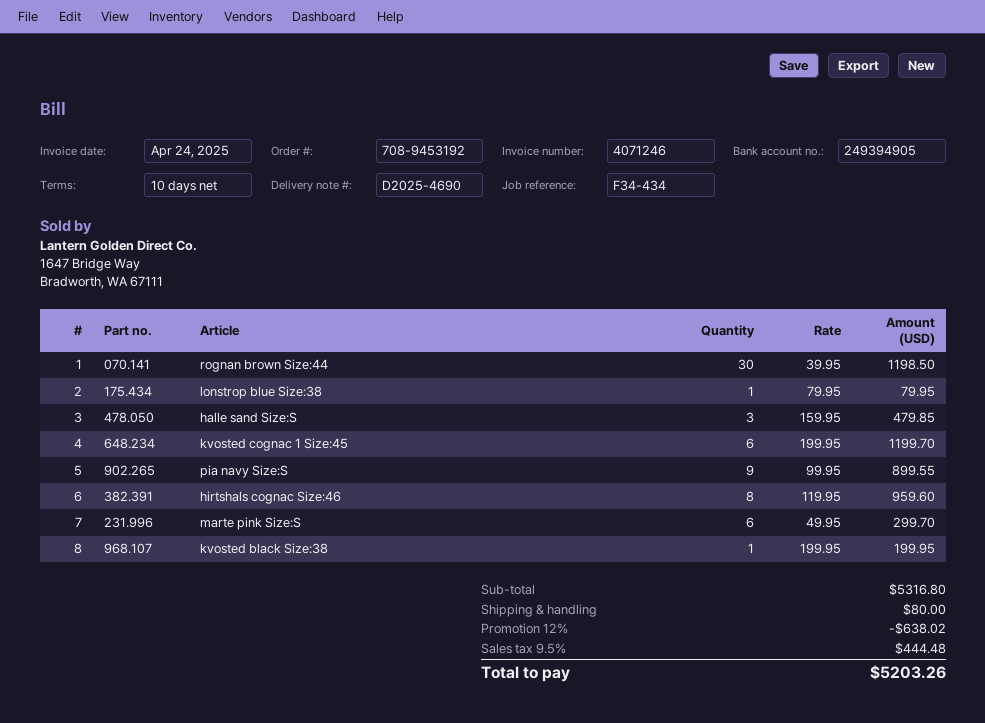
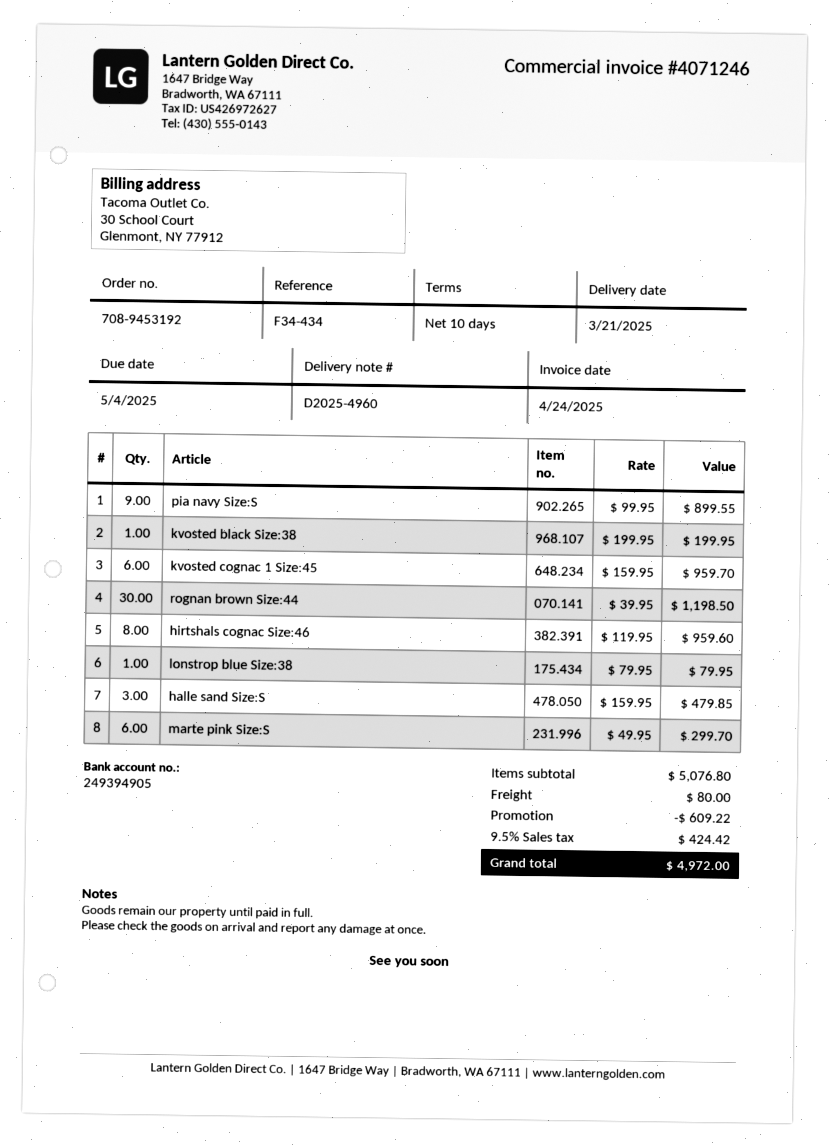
delivery note number: D2025-4690 -> D2025-4960
kvosted cognac 1 Size:45: 6 x 199.95 = 1199.70 -> 6 x 159.95 = 959.70
subtotal: 5316.80 -> 5076.80
discount: 638.02 -> 609.22
tax: 9.5% = 444.48 -> 9.5% = 424.42
total: 5203.26 -> 4972.00

